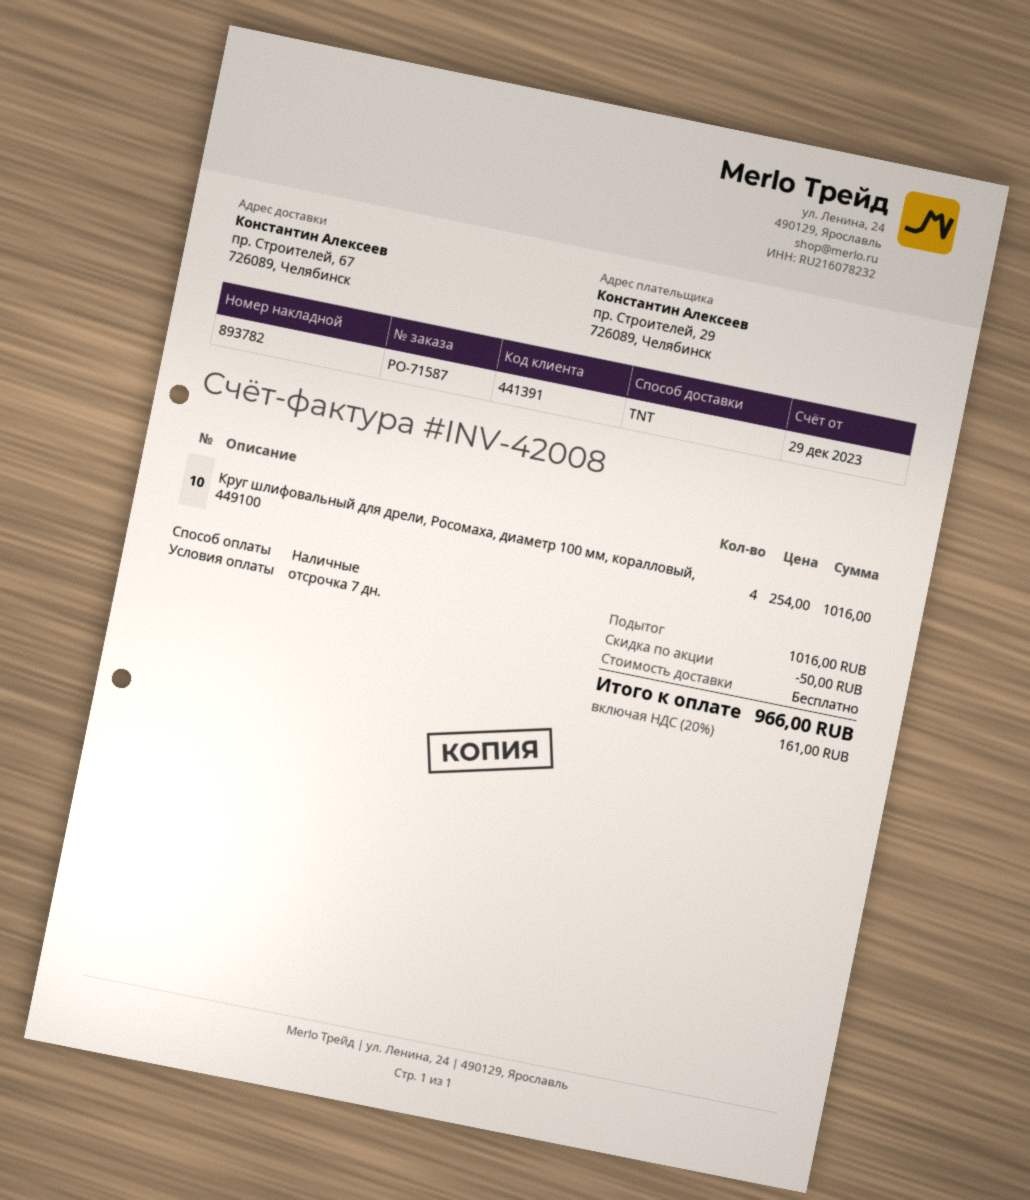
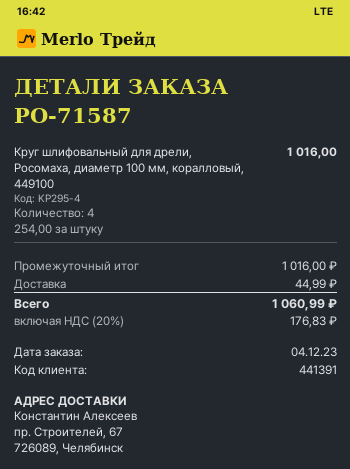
discount: 50.00 -> none
shipping: 0.00 -> 44.99
tax: 20% = 161.00 -> 20% = 176.83
total: 966.00 -> 1060.99

